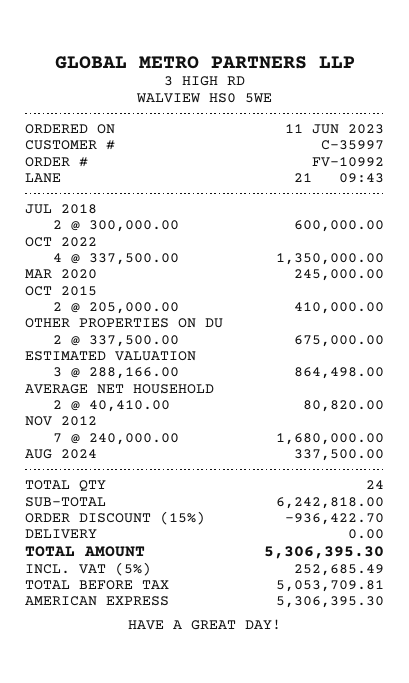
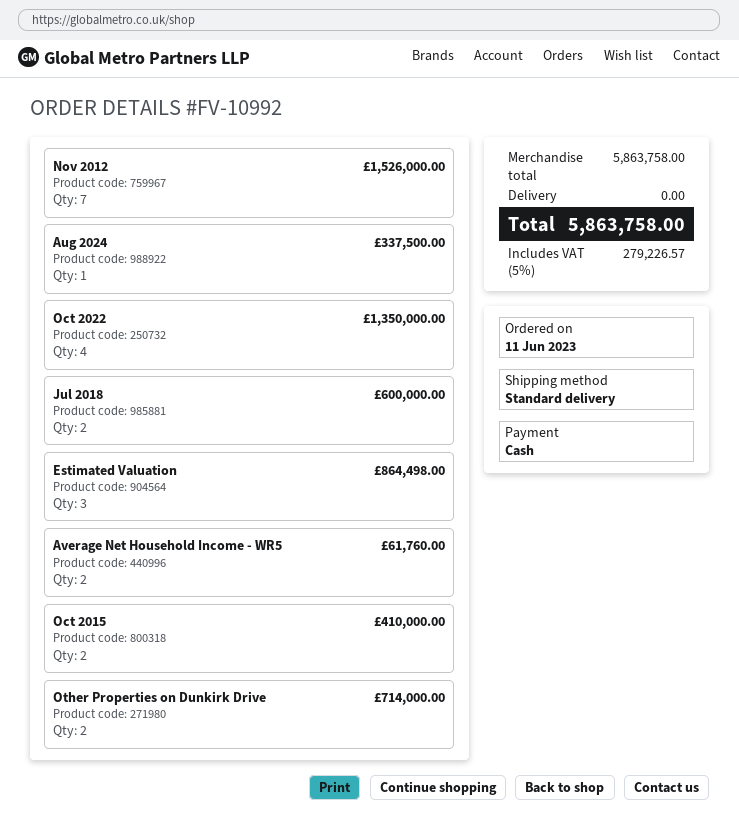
payment method: American Express -> cash
MAR 2020: 1 for 245000.00 -> none
OTHER PROPERTIES ON DU: 2 for 675000.00 -> 2 for 714000.00
AVERAGE NET HOUSEHOLD: 2 for 80820.00 -> 2 for 61760.00
NOV 2012: 7 for 1680000.00 -> 7 for 1526000.00
subtotal: 6242818.00 -> 5863758.00
discount: 15% = 936422.70 -> none
tax: 5% = 252685.49 -> 5% = 279226.57
total: 5306395.30 -> 5863758.00

